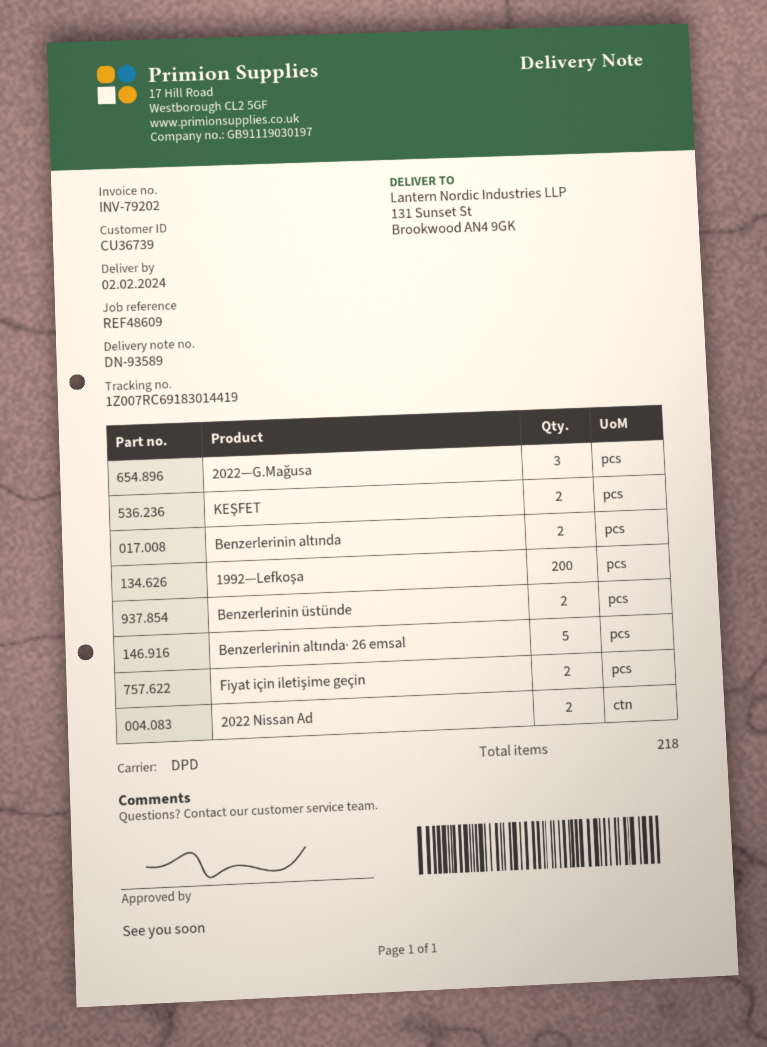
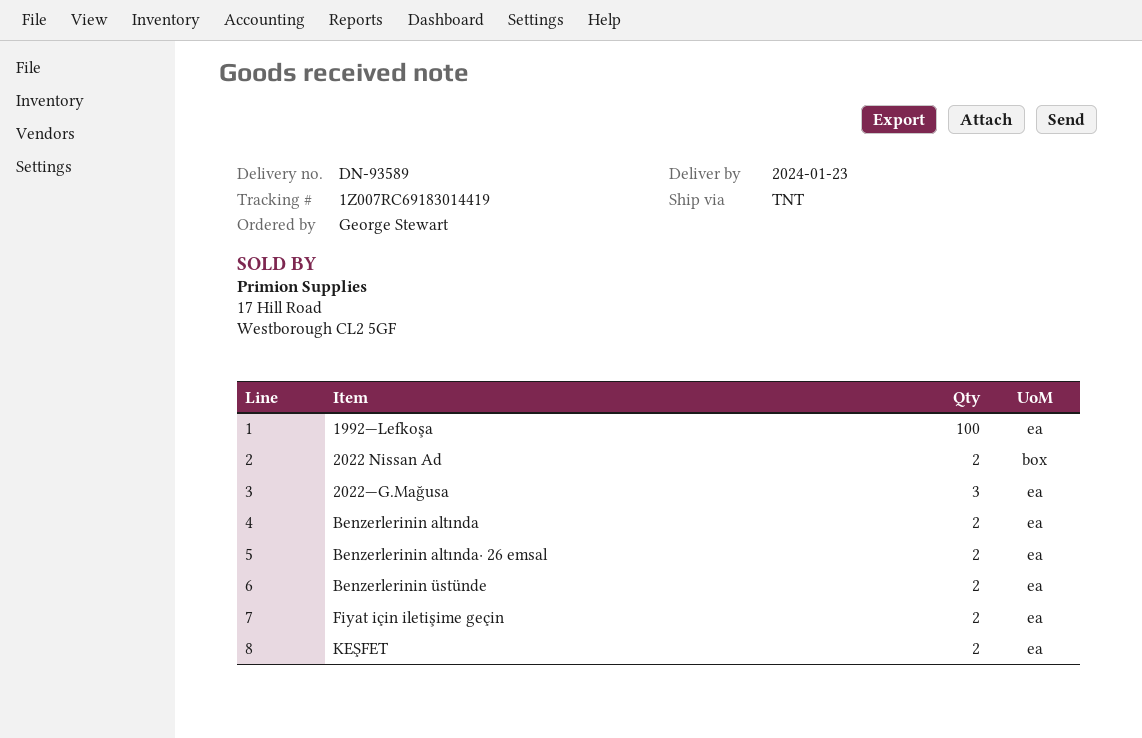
delivery date: 2024-02-02 -> 2024-01-23
shipping method: DPD -> TNT
1992—Lefkoşa: 200 -> 100
Benzerlerinin altında· 26 emsal: 5 -> 2

